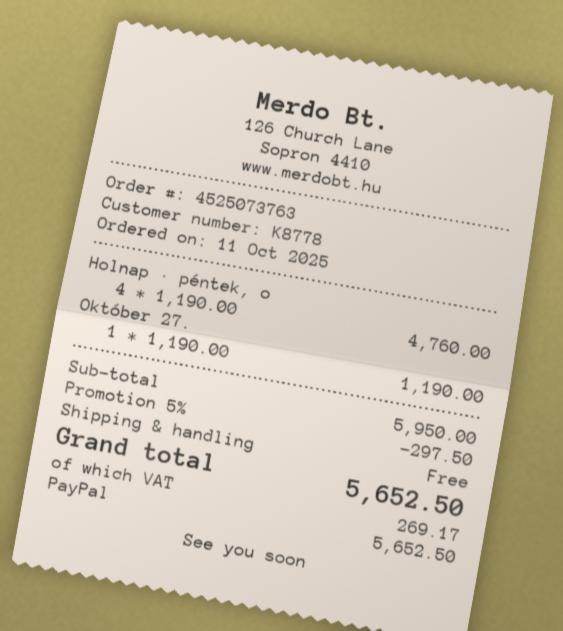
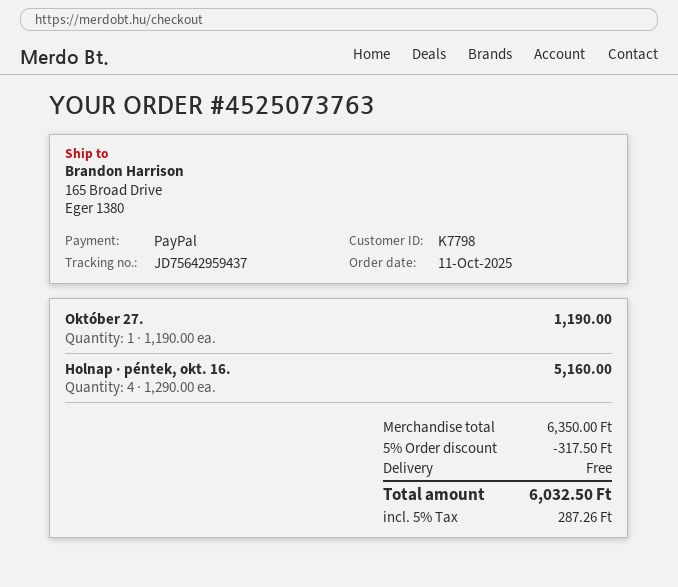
customer number: K8778 -> K7798
Holnap · péntek, o: 4 x 1190.00 = 4760.00 -> 4 x 1290.00 = 5160.00
subtotal: 5950.00 -> 6350.00
discount: 5% = 297.50 -> 5% = 317.50
tax: 269.17 -> 287.26
total: 5652.50 -> 6032.50

